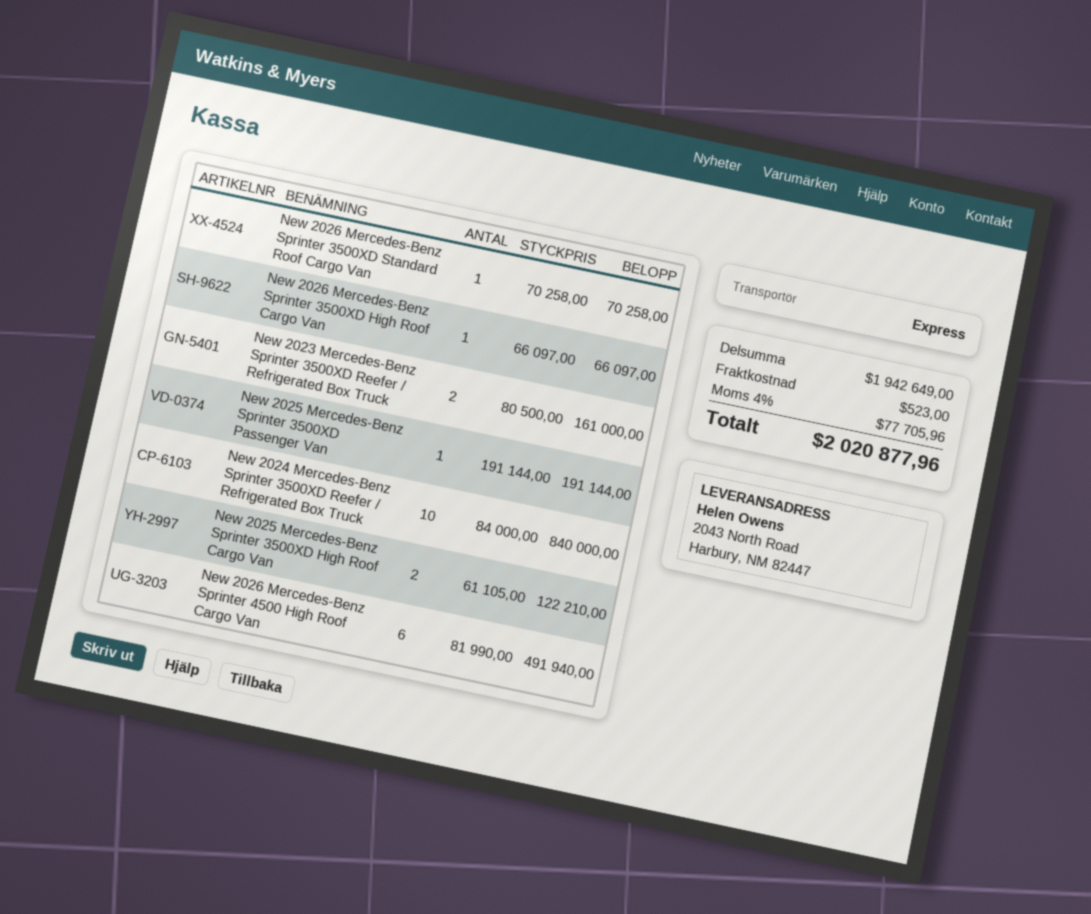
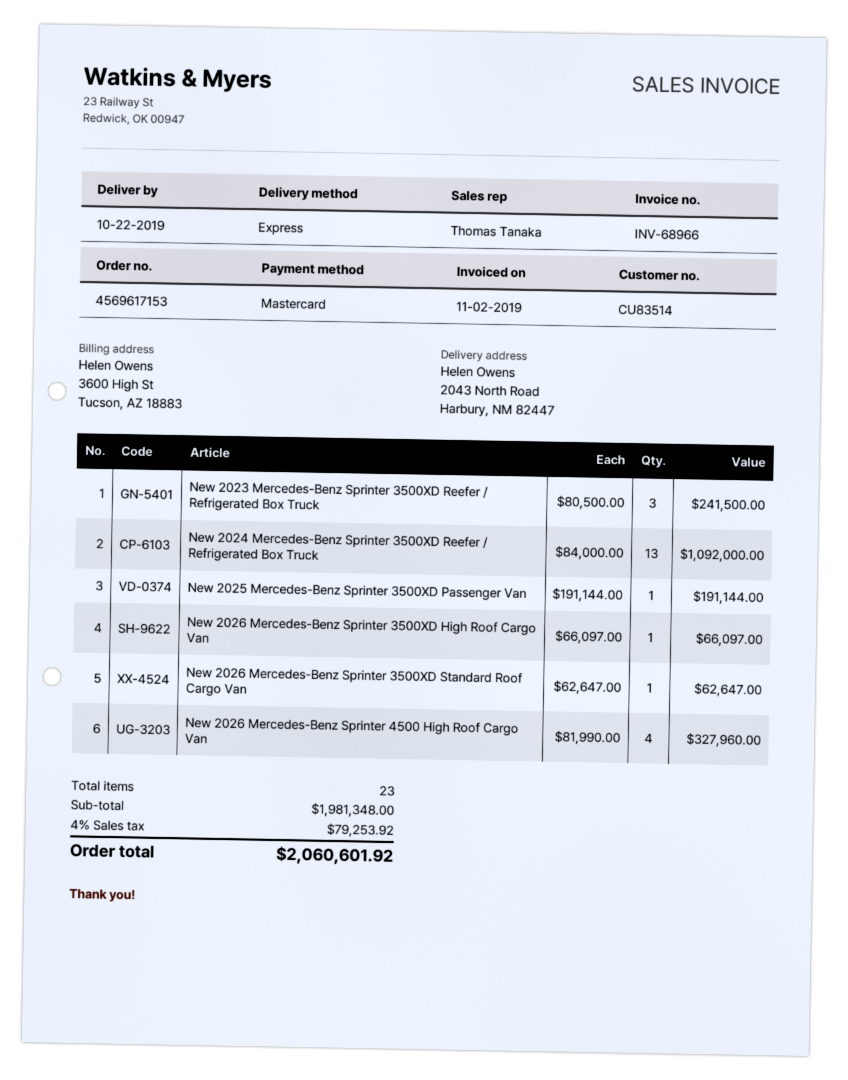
New 2026 Mercedes-Benz Sprinter 3500XD Standard Roof Cargo Van: 1 x 70258.00 = 70258.00 -> 1 x 62647.00 = 62647.00
New 2023 Mercedes-Benz Sprinter 3500XD Reefer / Refrigerated Box Truck: 2 x 80500.00 = 161000.00 -> 3 x 80500.00 = 241500.00
New 2024 Mercedes-Benz Sprinter 3500XD Reefer / Refrigerated Box Truck: 10 x 84000.00 = 840000.00 -> 13 x 84000.00 = 1092000.00
New 2025 Mercedes-Benz Sprinter 3500XD High Roof Cargo Van: 2 x 61105.00 = 122210.00 -> none
New 2026 Mercedes-Benz Sprinter 4500 High Roof Cargo Van: 6 x 81990.00 = 491940.00 -> 4 x 81990.00 = 327960.00
subtotal: 1942649.00 -> 1981348.00
shipping: 523.00 -> none
tax: 4% = 77705.96 -> 4% = 79253.92
total: 2020877.96 -> 2060601.92

